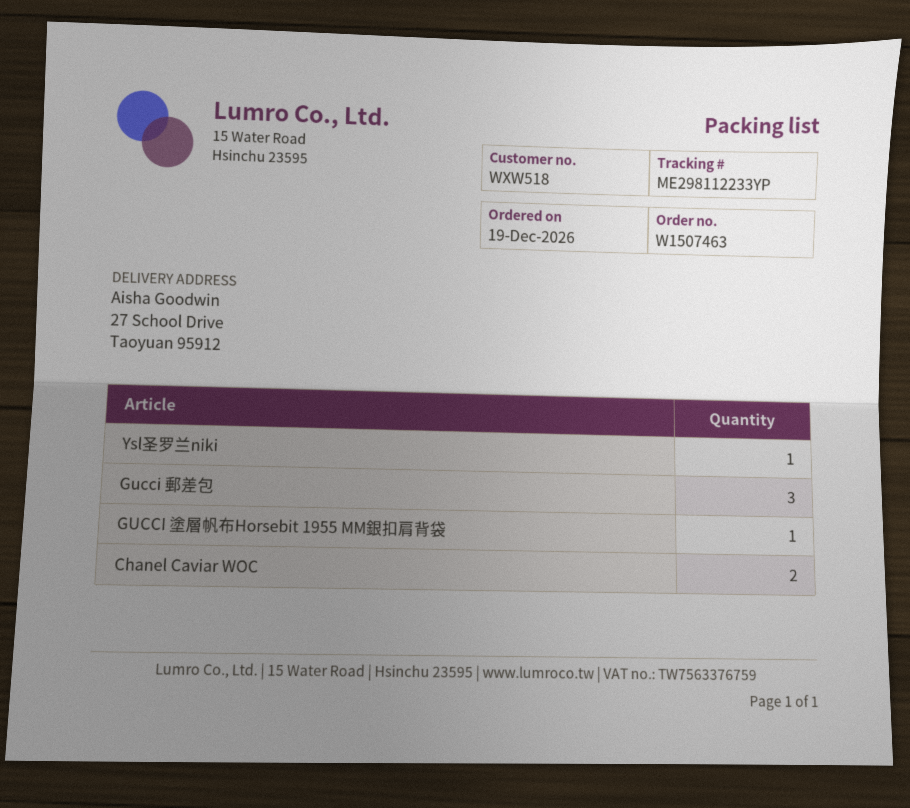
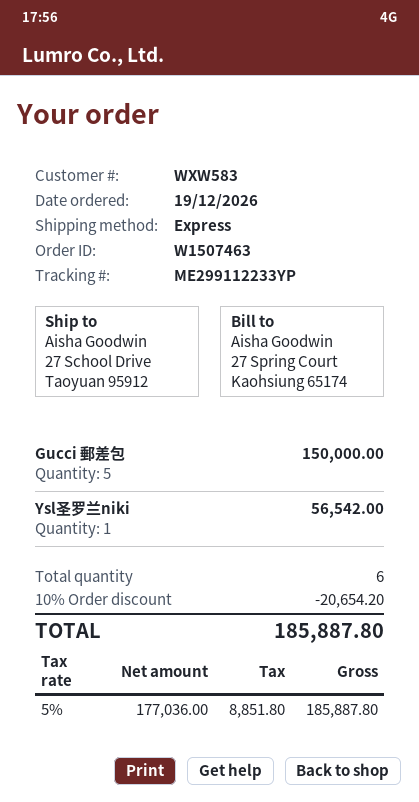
customer number: WXW518 -> WXW583
tracking number: ME298112233YP -> ME299112233YP
Gucci 郵差包: 3 -> 5
GUCCI 塗層帆布Horsebit 1955 MM銀扣肩背袋: 1 -> none
Chanel Caviar WOC: 2 -> none

